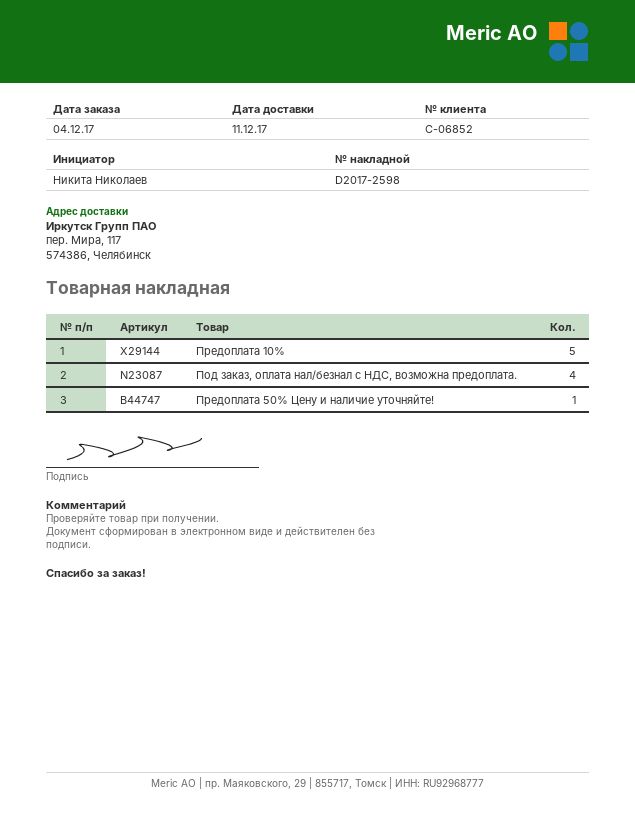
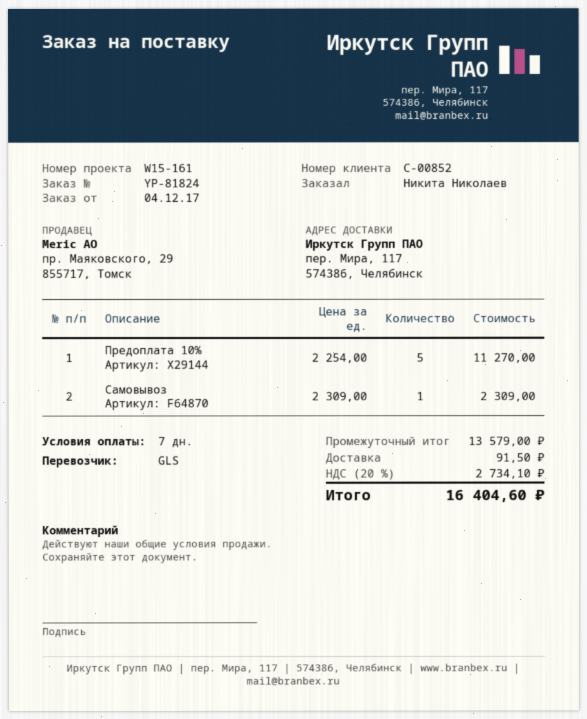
customer number: C-06852 -> C-00852
Под заказ, оплата нал/безнал с НДС, возможна предоплата.: 4 -> none
Предоплата 50% Цену и наличие уточняйте!: 1 -> none
Самовывоз: none -> 1

